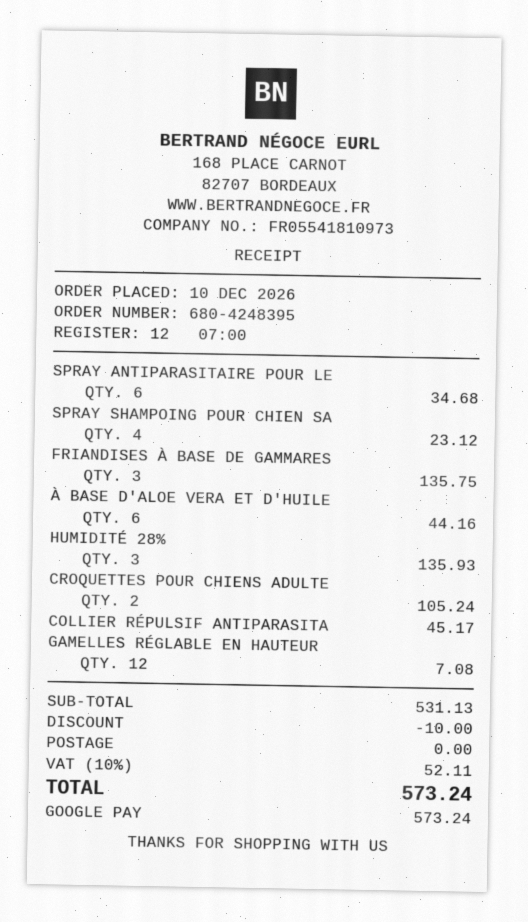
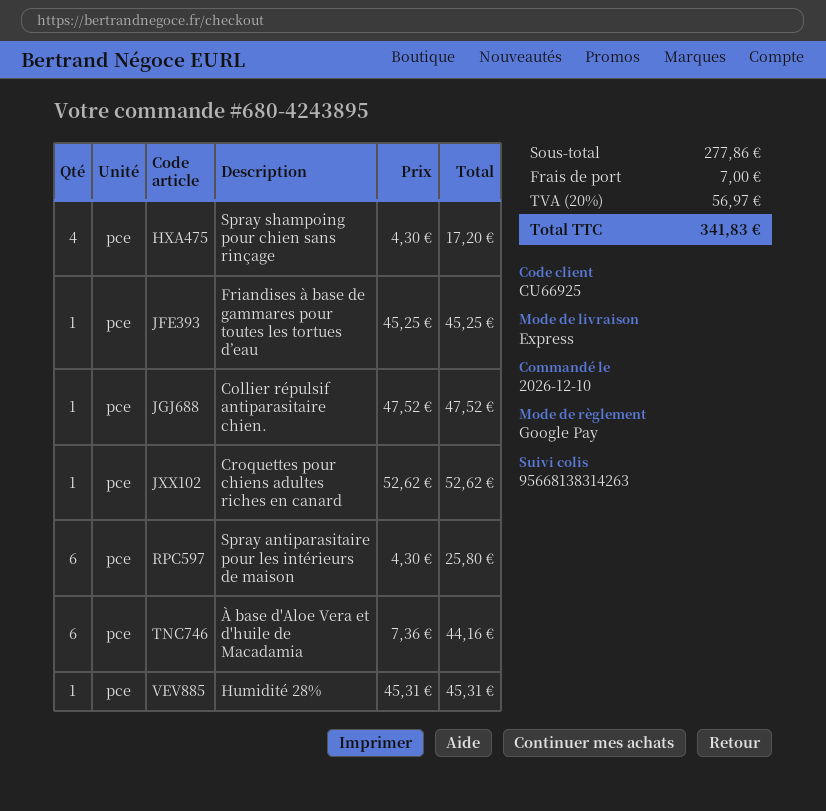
order number: 680-4248395 -> 680-4243895
SPRAY ANTIPARASITAIRE POUR LE: 6 for 34.68 -> 6 for 25.80
SPRAY SHAMPOING POUR CHIEN SA: 4 for 23.12 -> 4 for 17.20
FRIANDISES À BASE DE GAMMARES: 3 for 135.75 -> 1 for 45.25
HUMIDITÉ 28%: 3 for 135.93 -> 1 for 45.31
CROQUETTES POUR CHIENS ADULTE: 2 for 105.24 -> 1 for 52.62
COLLIER RÉPULSIF ANTIPARASITA: 1 for 45.17 -> 1 for 47.52
GAMELLES RÉGLABLE EN HAUTEUR: 12 for 7.08 -> none
subtotal: 531.13 -> 277.86
discount: 10.00 -> none
shipping: 0.00 -> 7.00
tax: 10% = 52.11 -> 20% = 56.97
total: 573.24 -> 341.83

